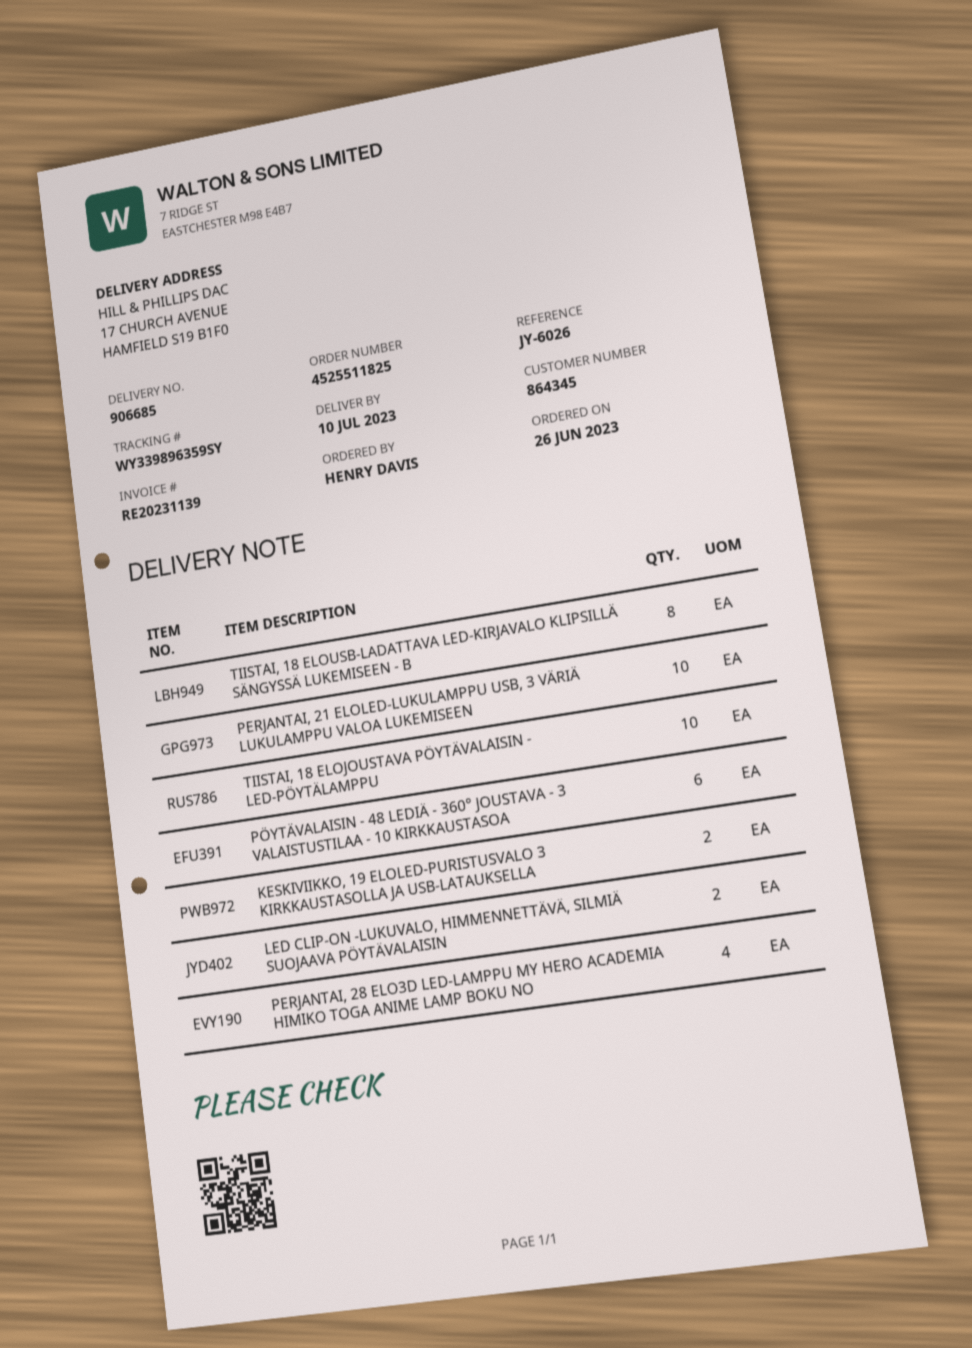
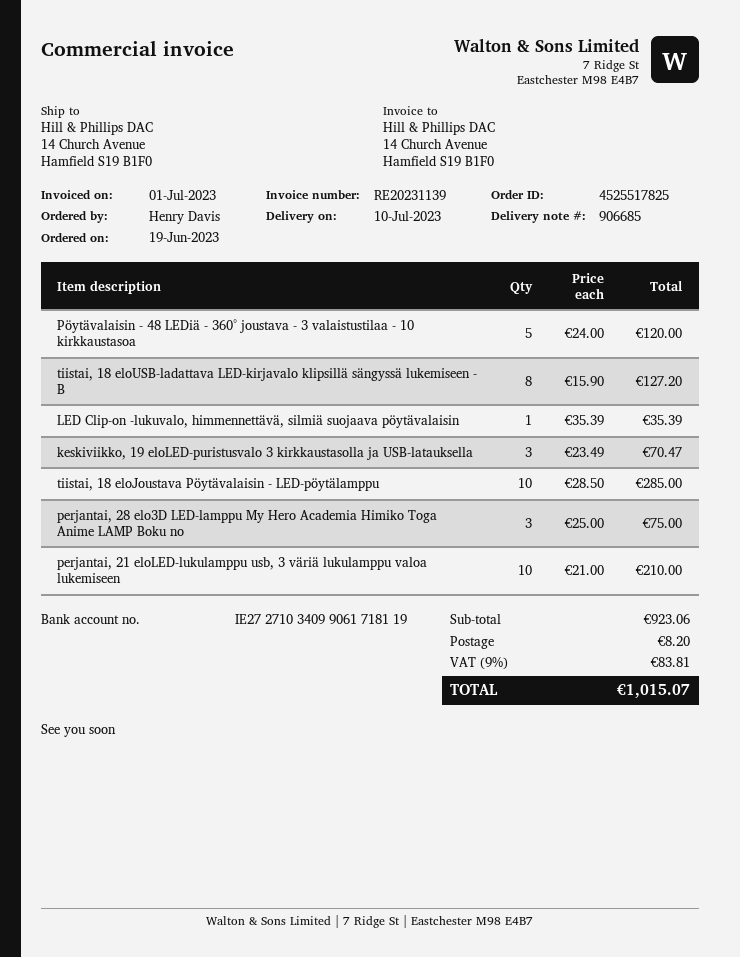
order number: 4525511825 -> 4525517825
order date: 2023-06-26 -> 2023-06-19
ship to: 17 CHURCH AVENUE, HAMFIELD S19 B1F0 -> 14 Church Avenue, Hamfield S19 B1F0
PÖYTÄVALAISIN - 48 LEDIÄ - 360° JOUSTAVA - 3 VALAISTUSTILAA - 10 KIRKKAUSTASOA: 6 -> 5
KESKIVIIKKO, 19 ELOLED-PURISTUSVALO 3 KIRKKAUSTASOLLA JA USB-LATAUKSELLA: 2 -> 3
LED CLIP-ON -LUKUVALO, HIMMENNETTÄVÄ, SILMIÄ SUOJAAVA PÖYTÄVALAISIN: 2 -> 1
PERJANTAI, 28 ELO3D LED-LAMPPU MY HERO ACADEMIA HIMIKO TOGA ANIME LAMP BOKU NO: 4 -> 3

